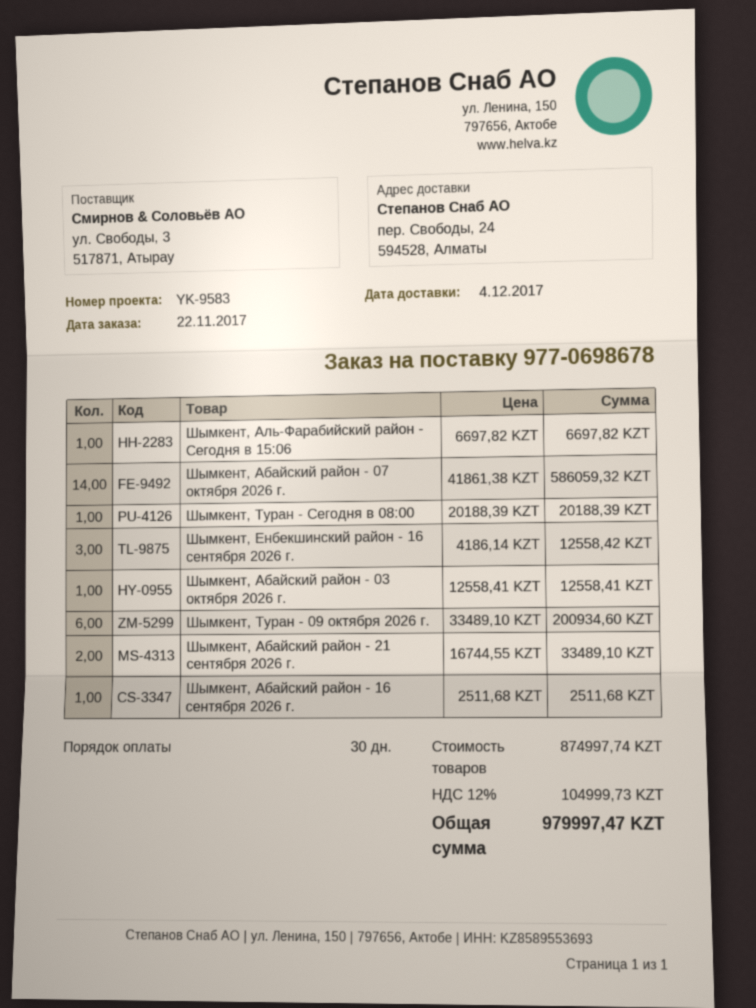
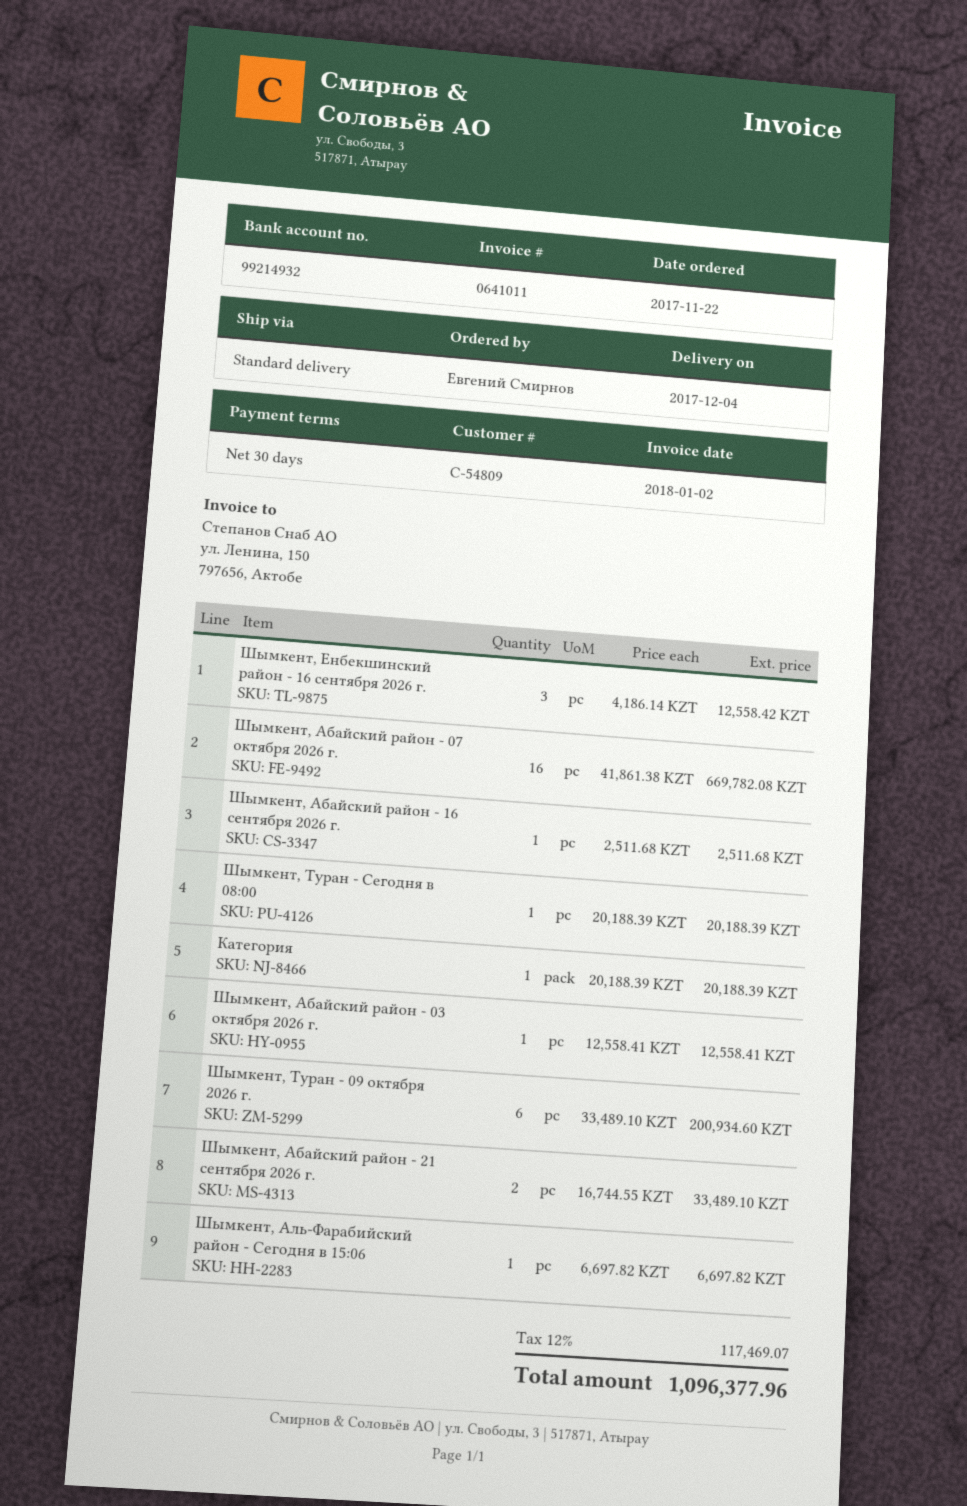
Шымкент, Абайский район - 07 октября 2026 г.: 14 x 41861.38 = 586059.32 -> 16 x 41861.38 = 669782.08
Категория: none -> 1 x 20188.39 = 20188.39
tax: 12% = 104999.73 -> 12% = 117469.07
total: 979997.47 -> 1096377.96

